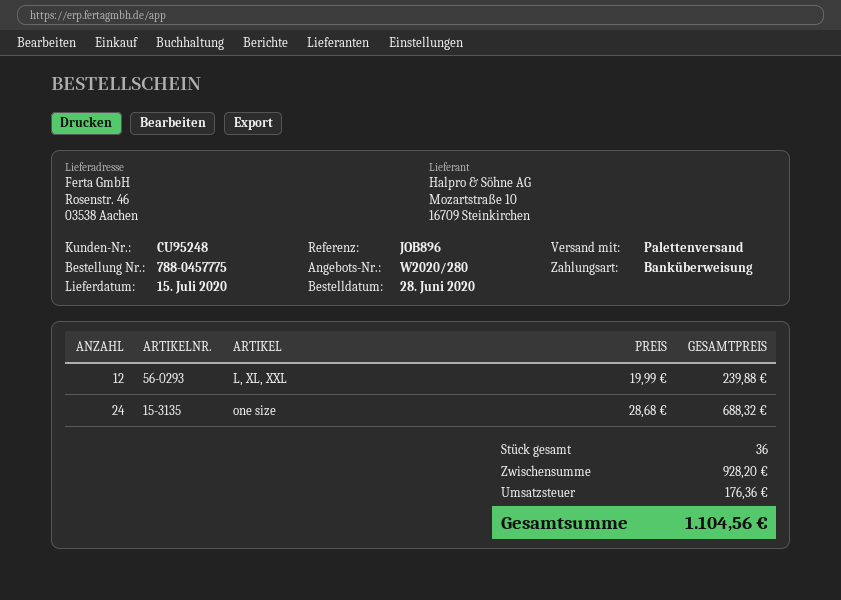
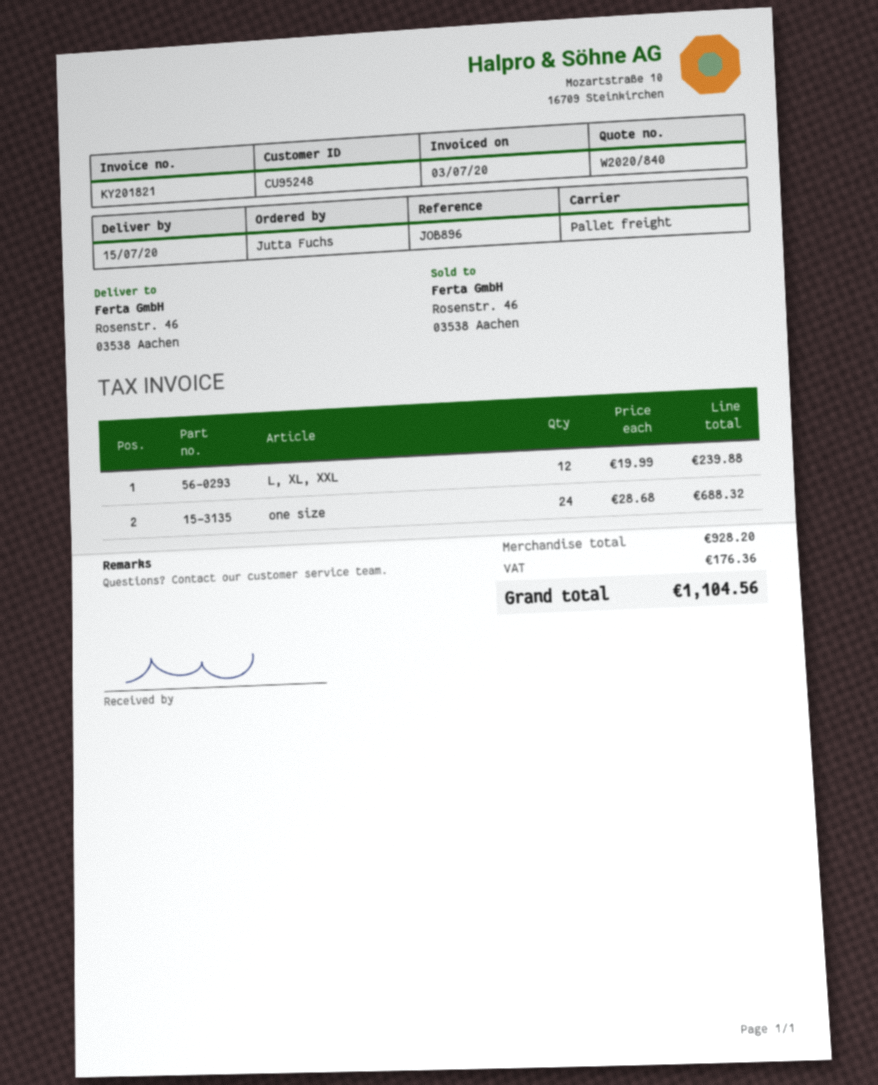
quote number: W2020/280 -> W2020/840

